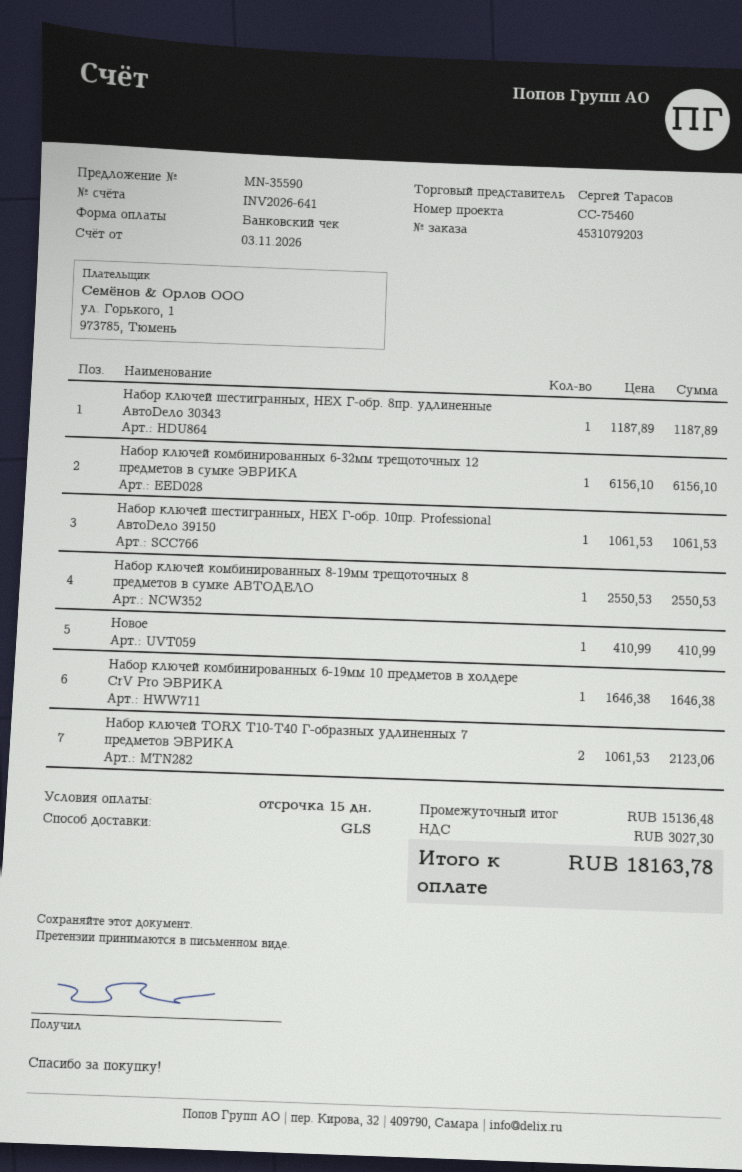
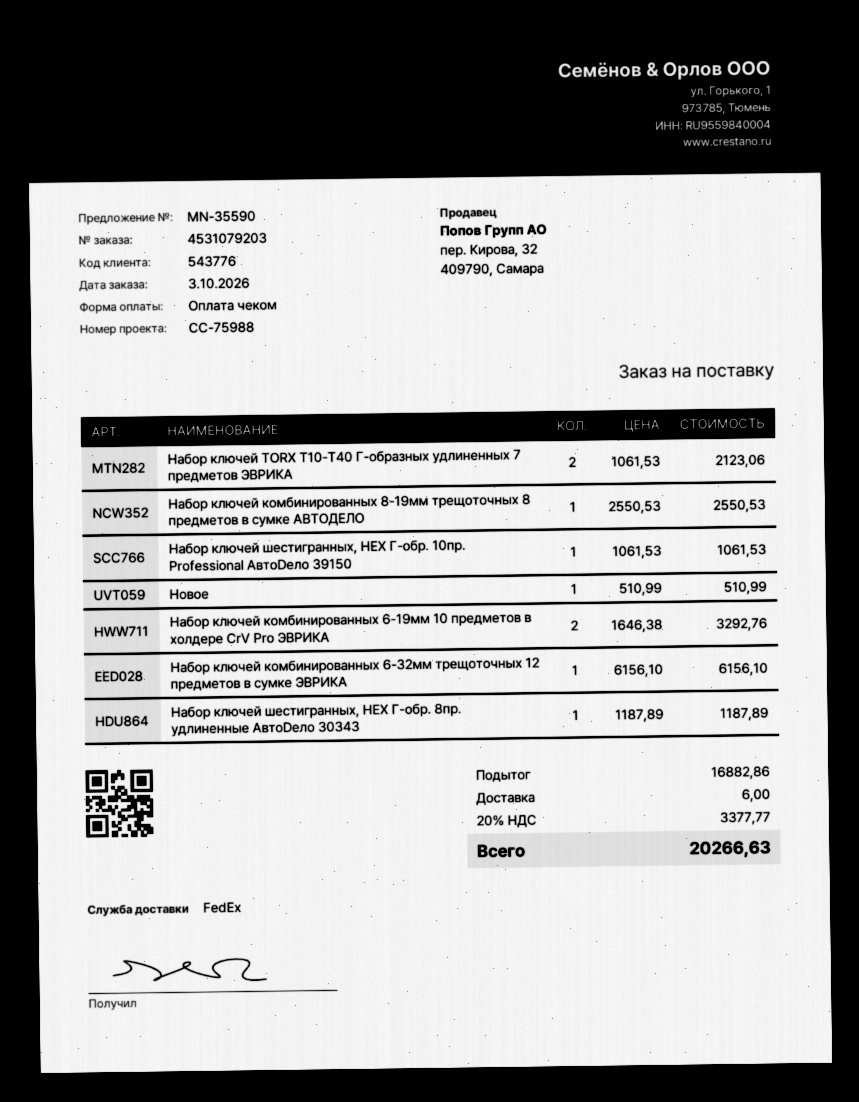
reference: CC-75460 -> CC-75988
shipping method: GLS -> FedEx
Новое: 1 x 410.99 = 410.99 -> 1 x 510.99 = 510.99
Набор ключей комбинированных 6-19мм 10 предметов в холдере CrV Pro ЭВРИКА: 1 x 1646.38 = 1646.38 -> 2 x 1646.38 = 3292.76
subtotal: 15136.48 -> 16882.86
shipping: none -> 6.00
tax: 3027.30 -> 3377.77
total: 18163.78 -> 20266.63

